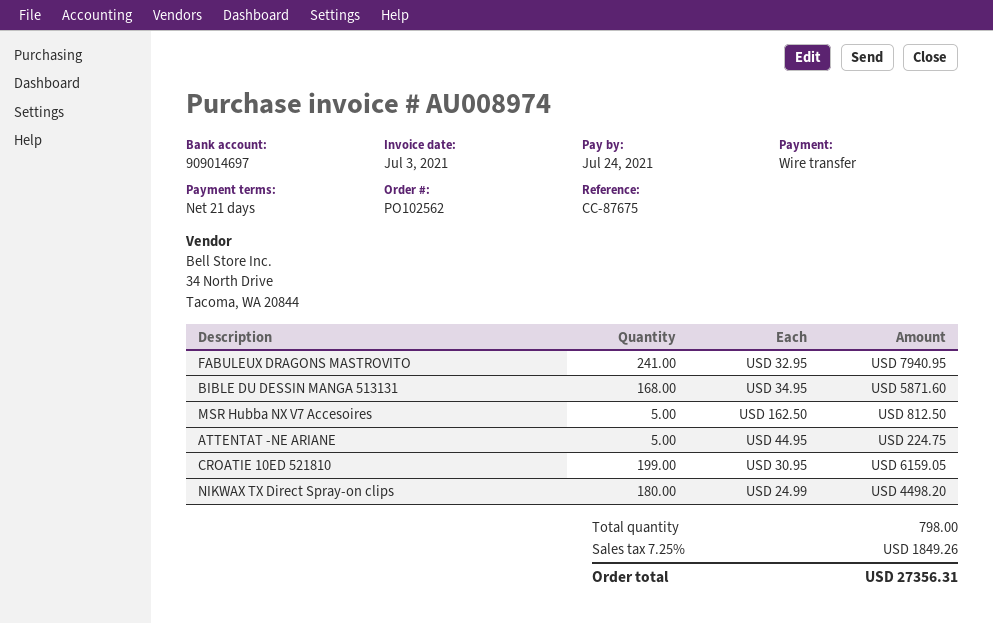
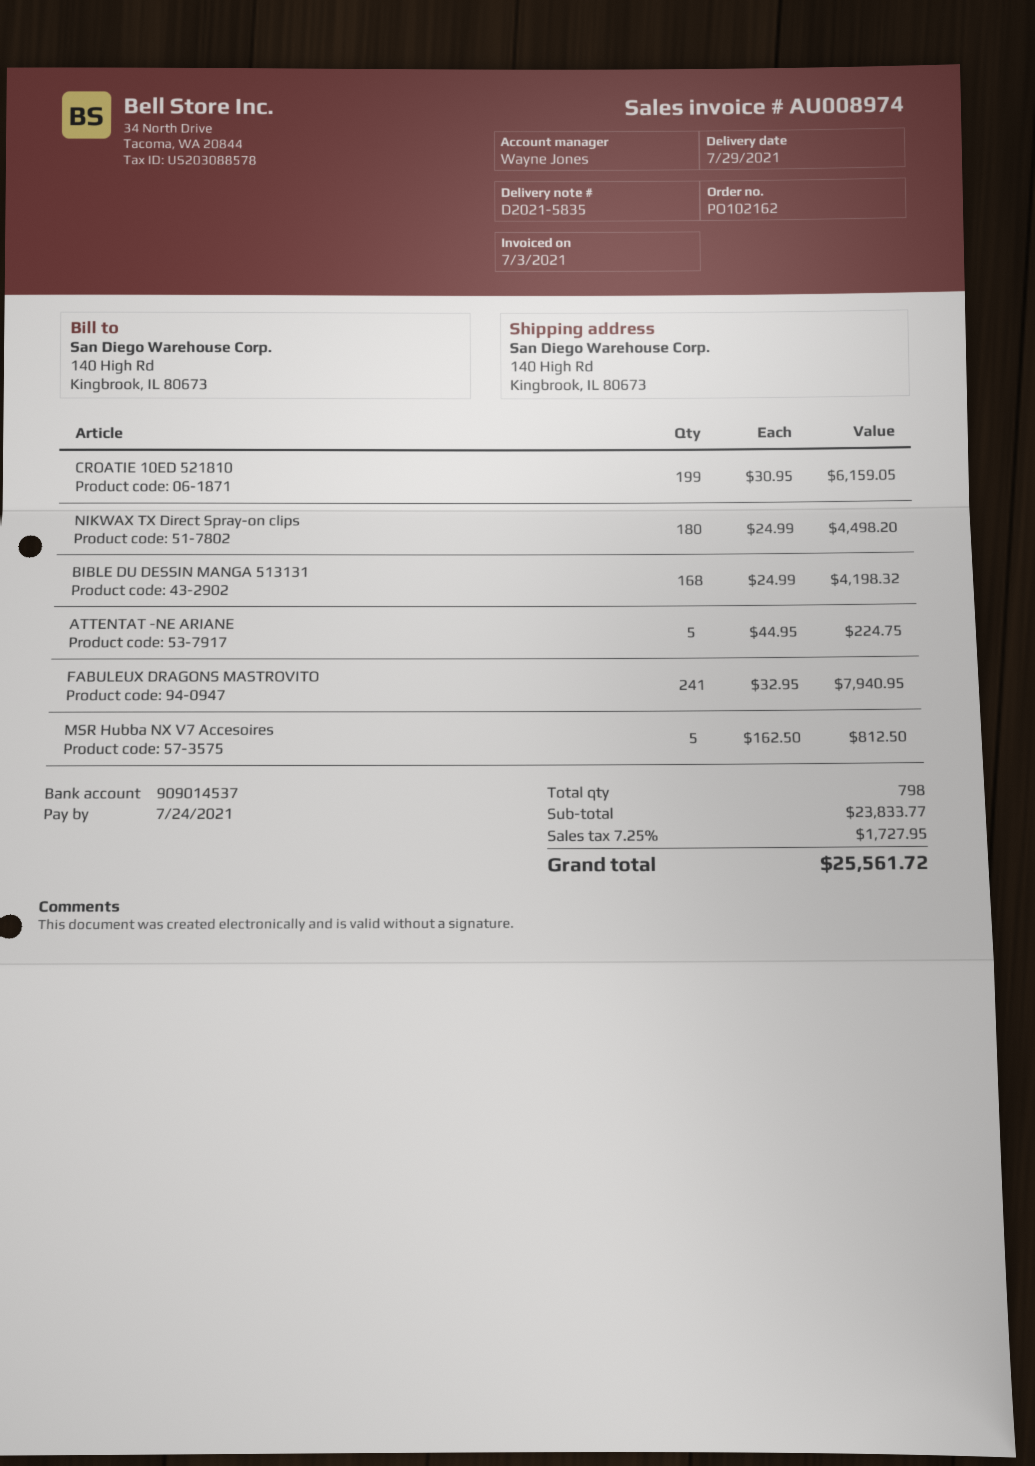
order number: PO102562 -> PO102162
bank account: 909014697 -> 909014537
BIBLE DU DESSIN MANGA 513131: 168 x 34.95 = 5871.60 -> 168 x 24.99 = 4198.32
tax: 7.25% = 1849.26 -> 7.25% = 1727.95
total: 27356.31 -> 25561.72

